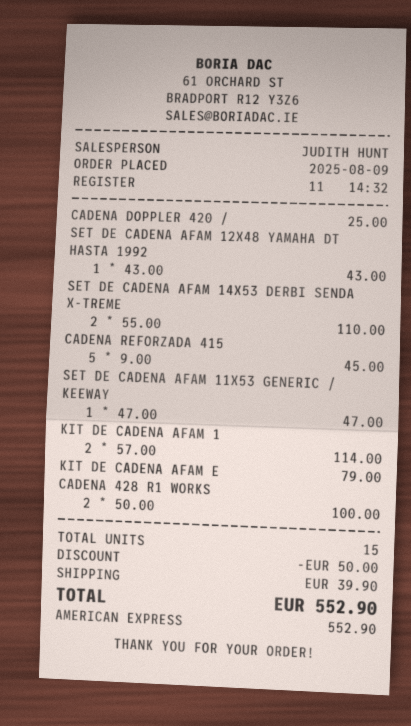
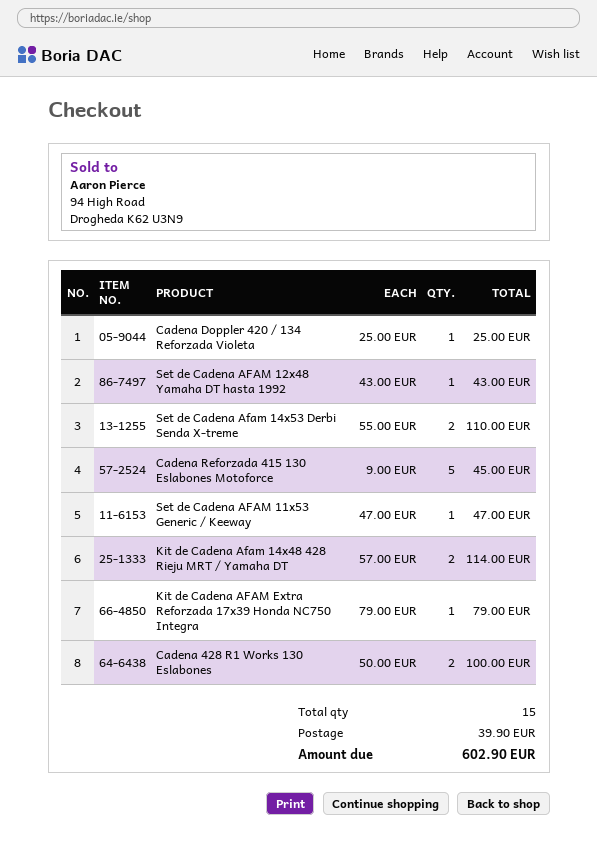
discount: 50.00 -> none
total: 552.90 -> 602.90

